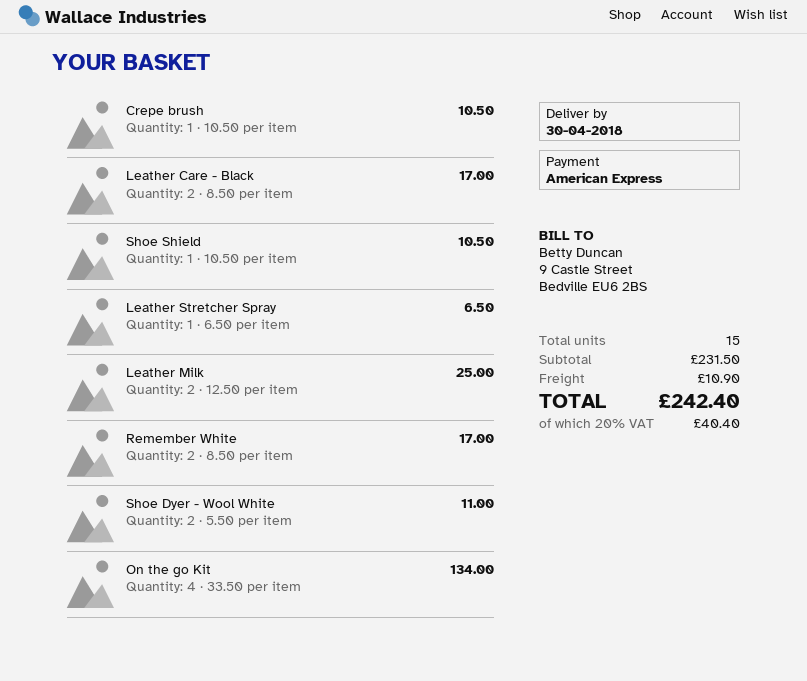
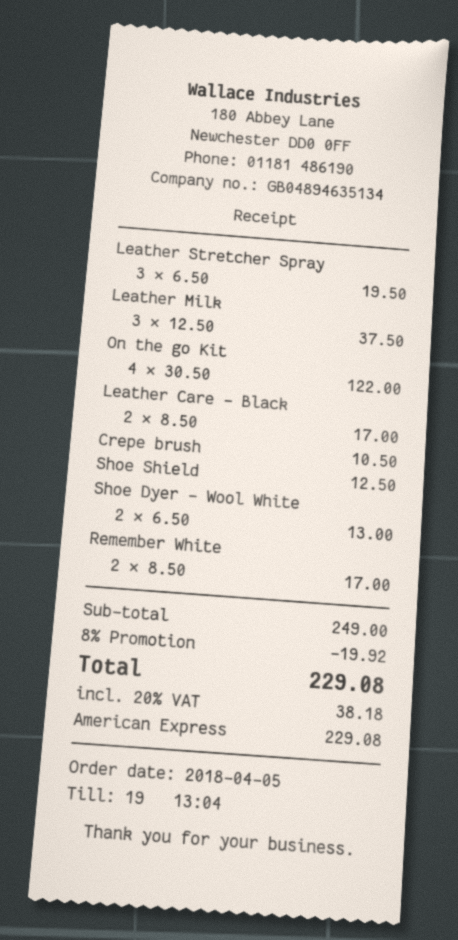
Shoe Shield: 1 x 10.50 = 10.50 -> 1 x 12.50 = 12.50
Leather Stretcher Spray: 1 x 6.50 = 6.50 -> 3 x 6.50 = 19.50
Leather Milk: 2 x 12.50 = 25.00 -> 3 x 12.50 = 37.50
Shoe Dyer - Wool White: 2 x 5.50 = 11.00 -> 2 x 6.50 = 13.00
On the go Kit: 4 x 33.50 = 134.00 -> 4 x 30.50 = 122.00
subtotal: 231.50 -> 249.00
discount: none -> 8% = 19.92
shipping: 10.90 -> none
tax: 20% = 40.40 -> 20% = 38.18
total: 242.40 -> 229.08

